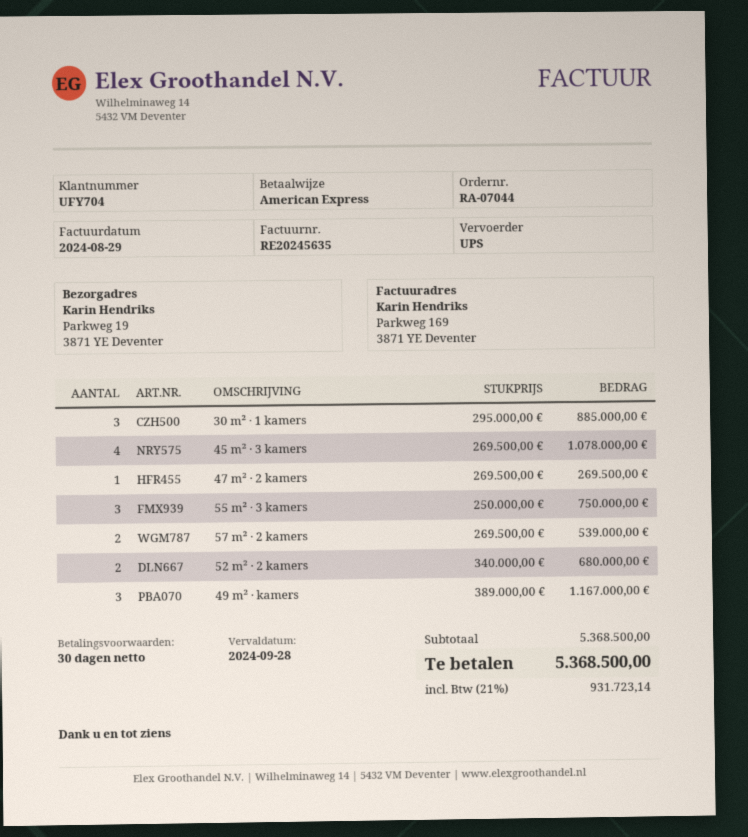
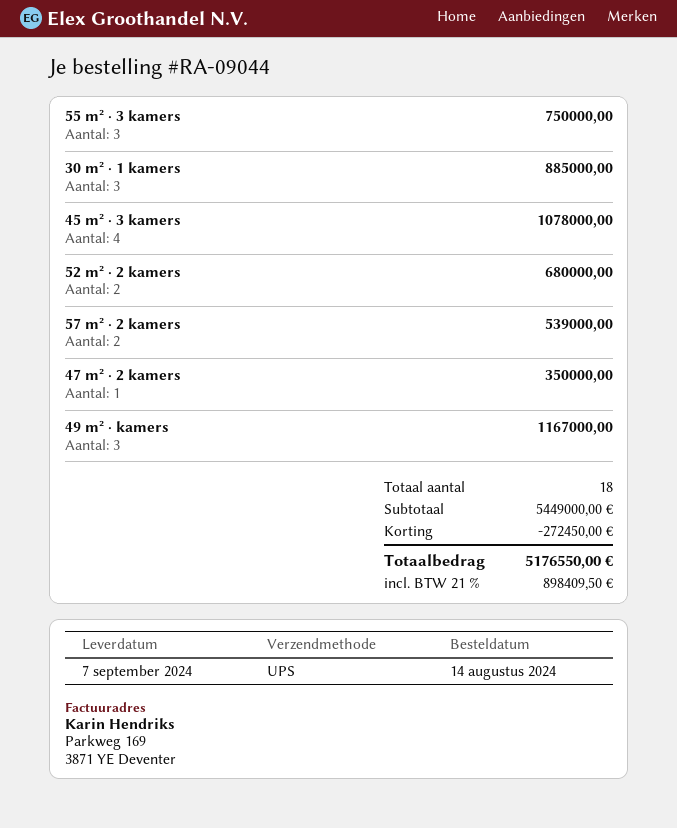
order number: RA-07044 -> RA-09044
47 m² · 2 kamers: 1 for 269500.00 -> 1 for 350000.00
subtotal: 5368500.00 -> 5449000.00
discount: none -> 272450.00
tax: 21% = 931723.14 -> 21% = 898409.50
total: 5368500.00 -> 5176550.00

